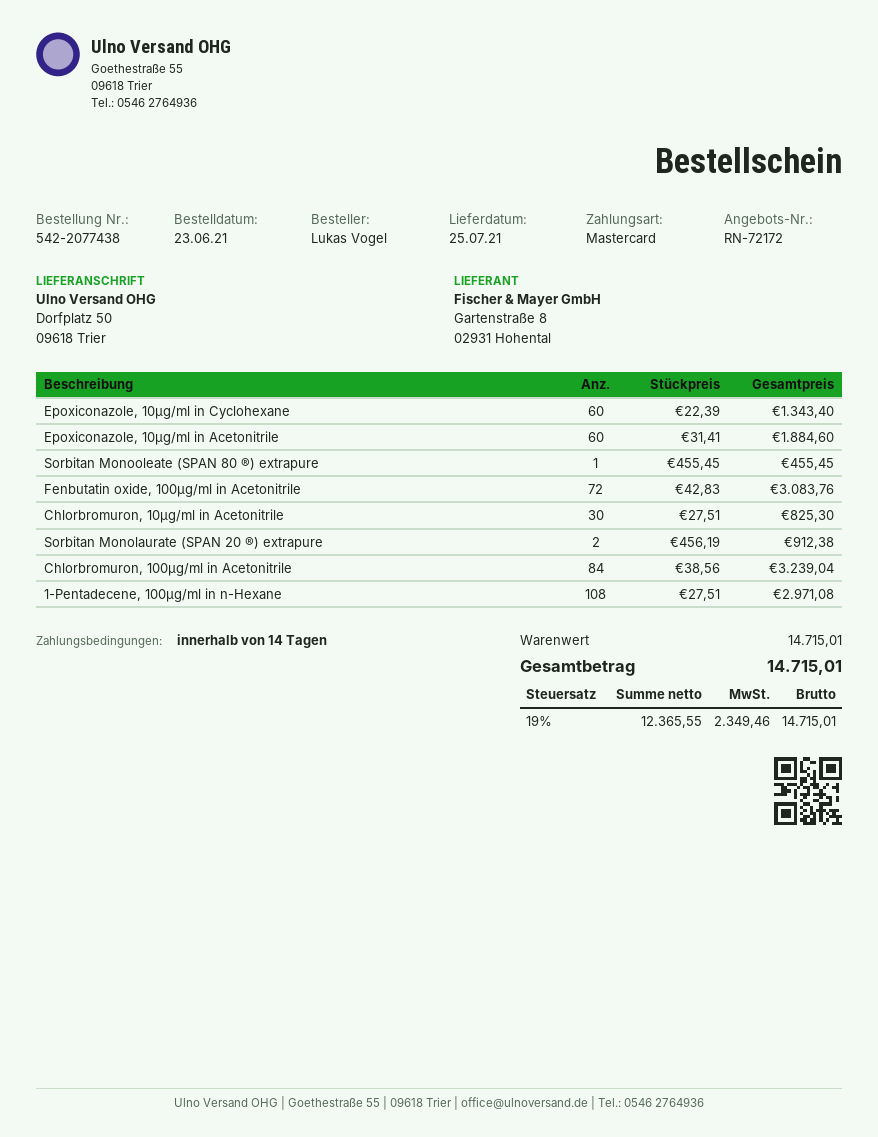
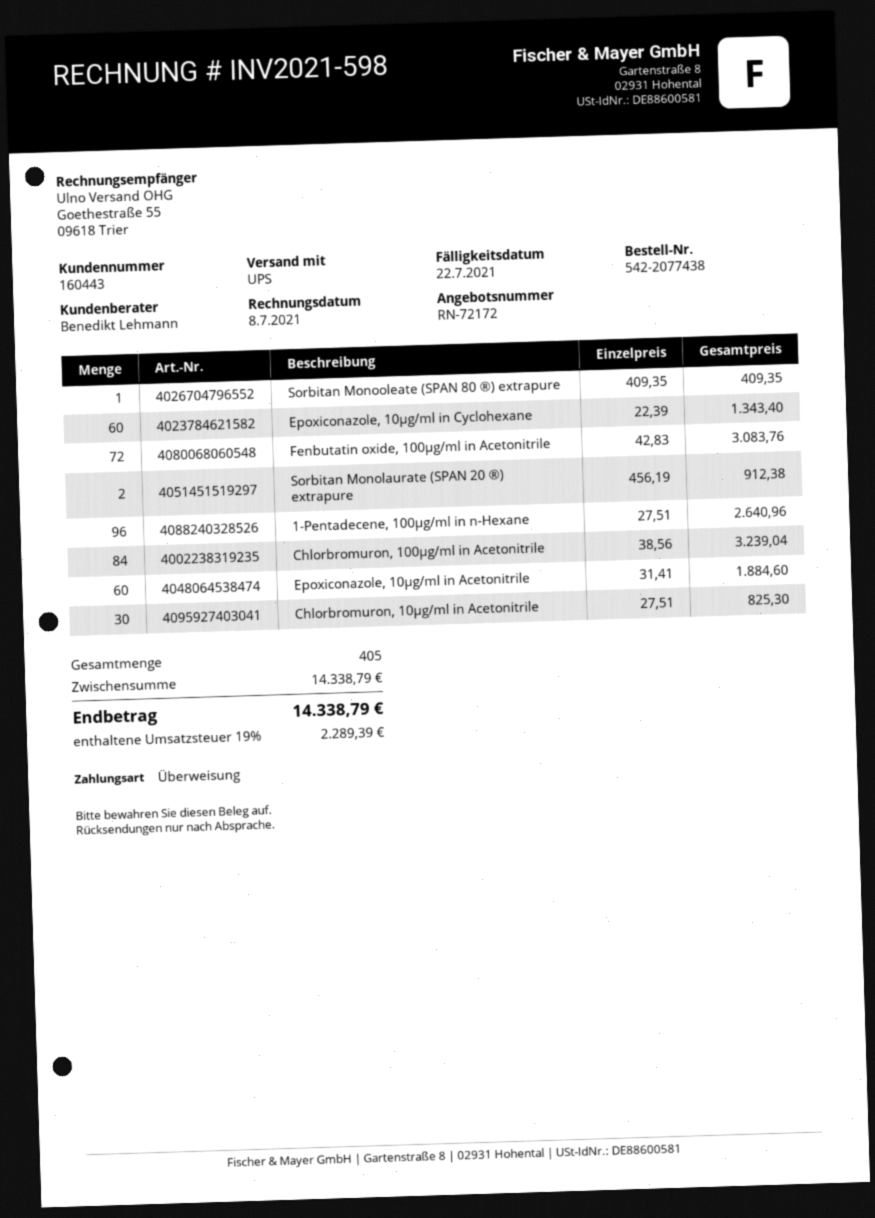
payment method: Mastercard -> bank transfer
Sorbitan Monooleate (SPAN 80 ®) extrapure: 1 x 455.45 = 455.45 -> 1 x 409.35 = 409.35
1-Pentadecene, 100µg/ml in n-Hexane: 108 x 27.51 = 2971.08 -> 96 x 27.51 = 2640.96
subtotal: 14715.01 -> 14338.79
tax: 19% = 2349.46 -> 19% = 2289.39
total: 14715.01 -> 14338.79

